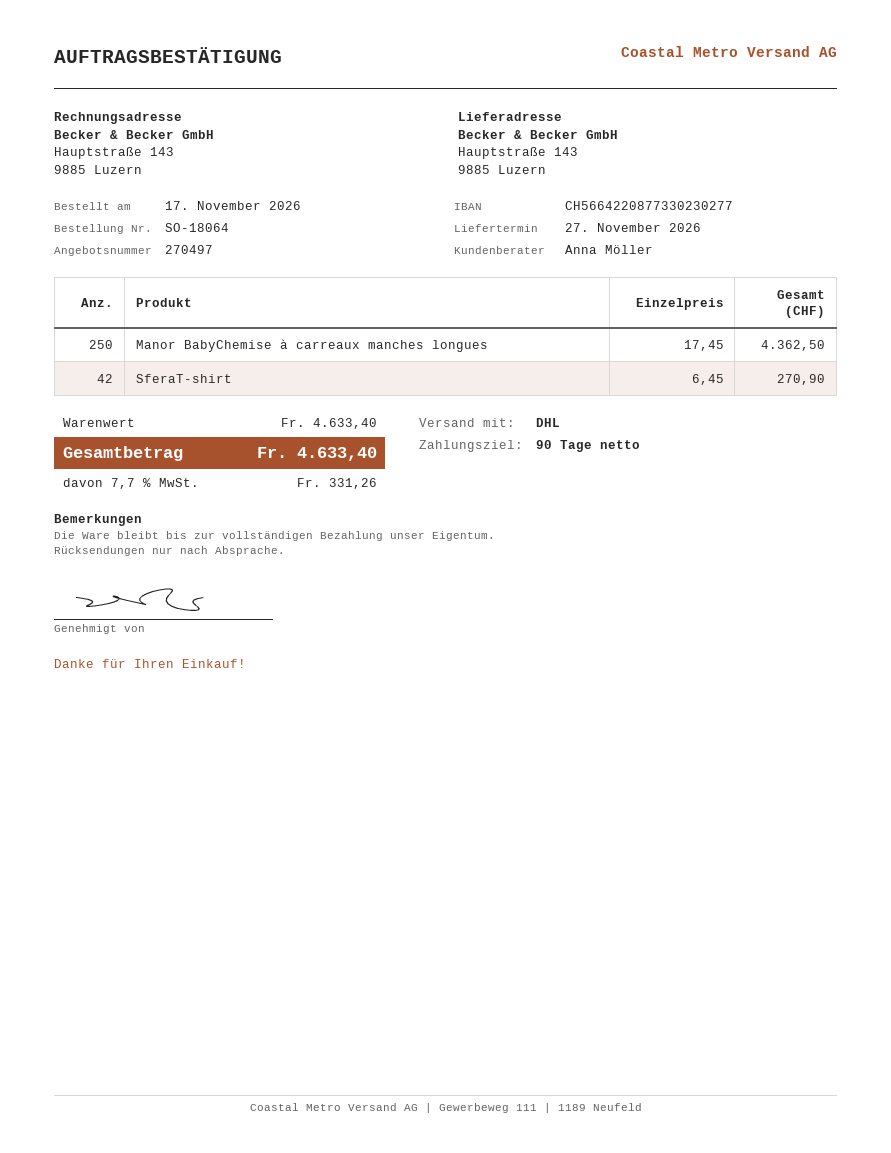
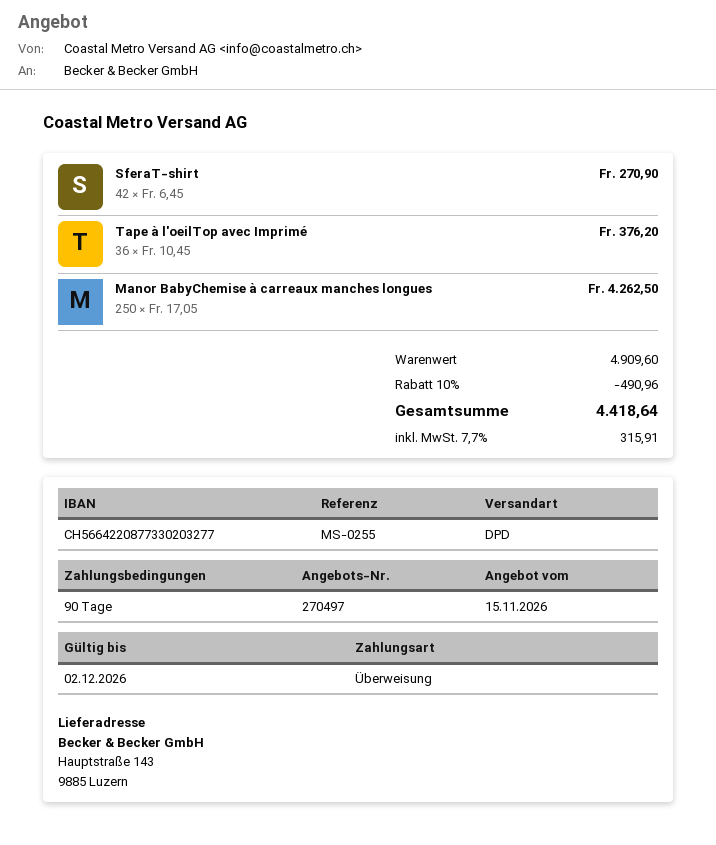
bank account: CH5664220877330230277 -> CH5664220877330203277
shipping method: DHL -> DPD
Manor BabyChemise à carreaux manches longues: 250 x 17.45 = 4362.50 -> 250 x 17.05 = 4262.50
Tape à l'oeilTop avec Imprimé: none -> 36 x 10.45 = 376.20
subtotal: 4633.40 -> 4909.60
discount: none -> 10% = 490.96
tax: 7.7% = 331.26 -> 7.7% = 315.91
total: 4633.40 -> 4418.64

